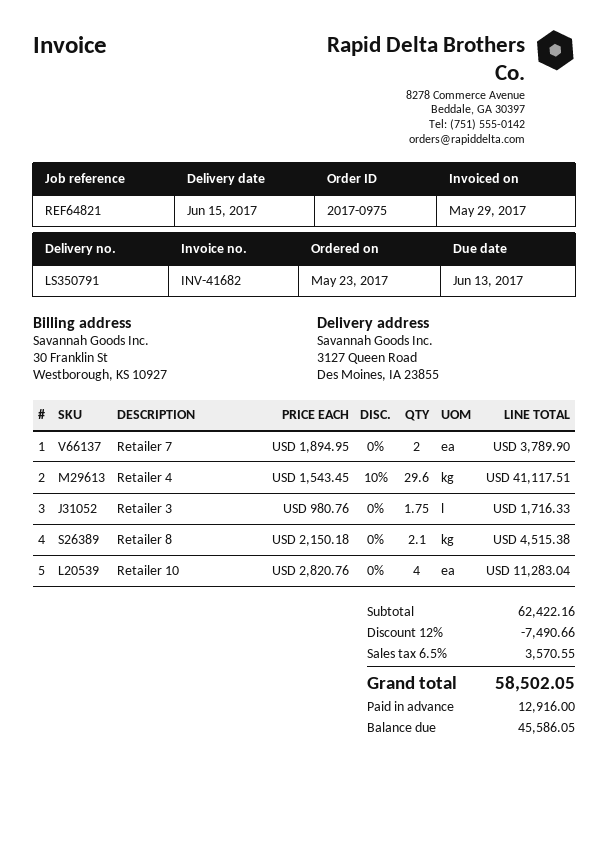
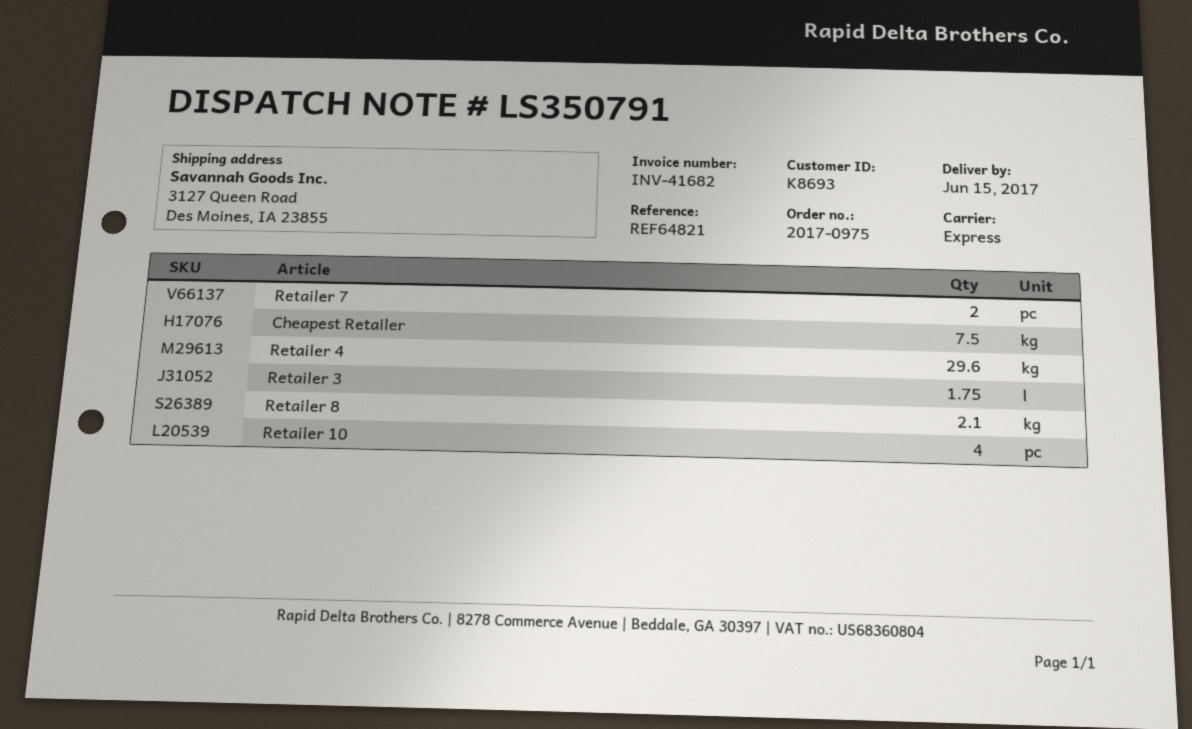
Cheapest Retailer: none -> 7.5

